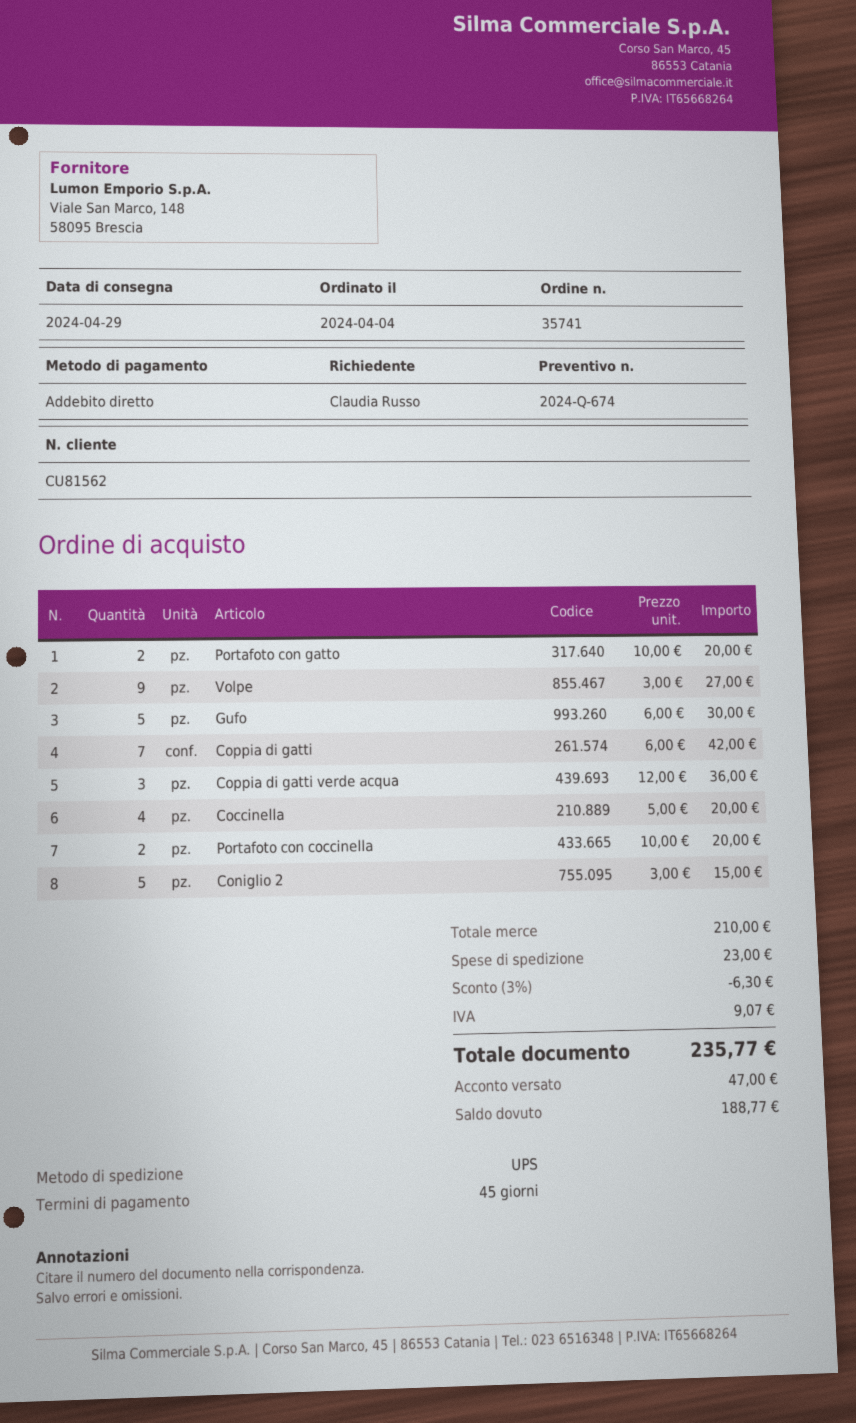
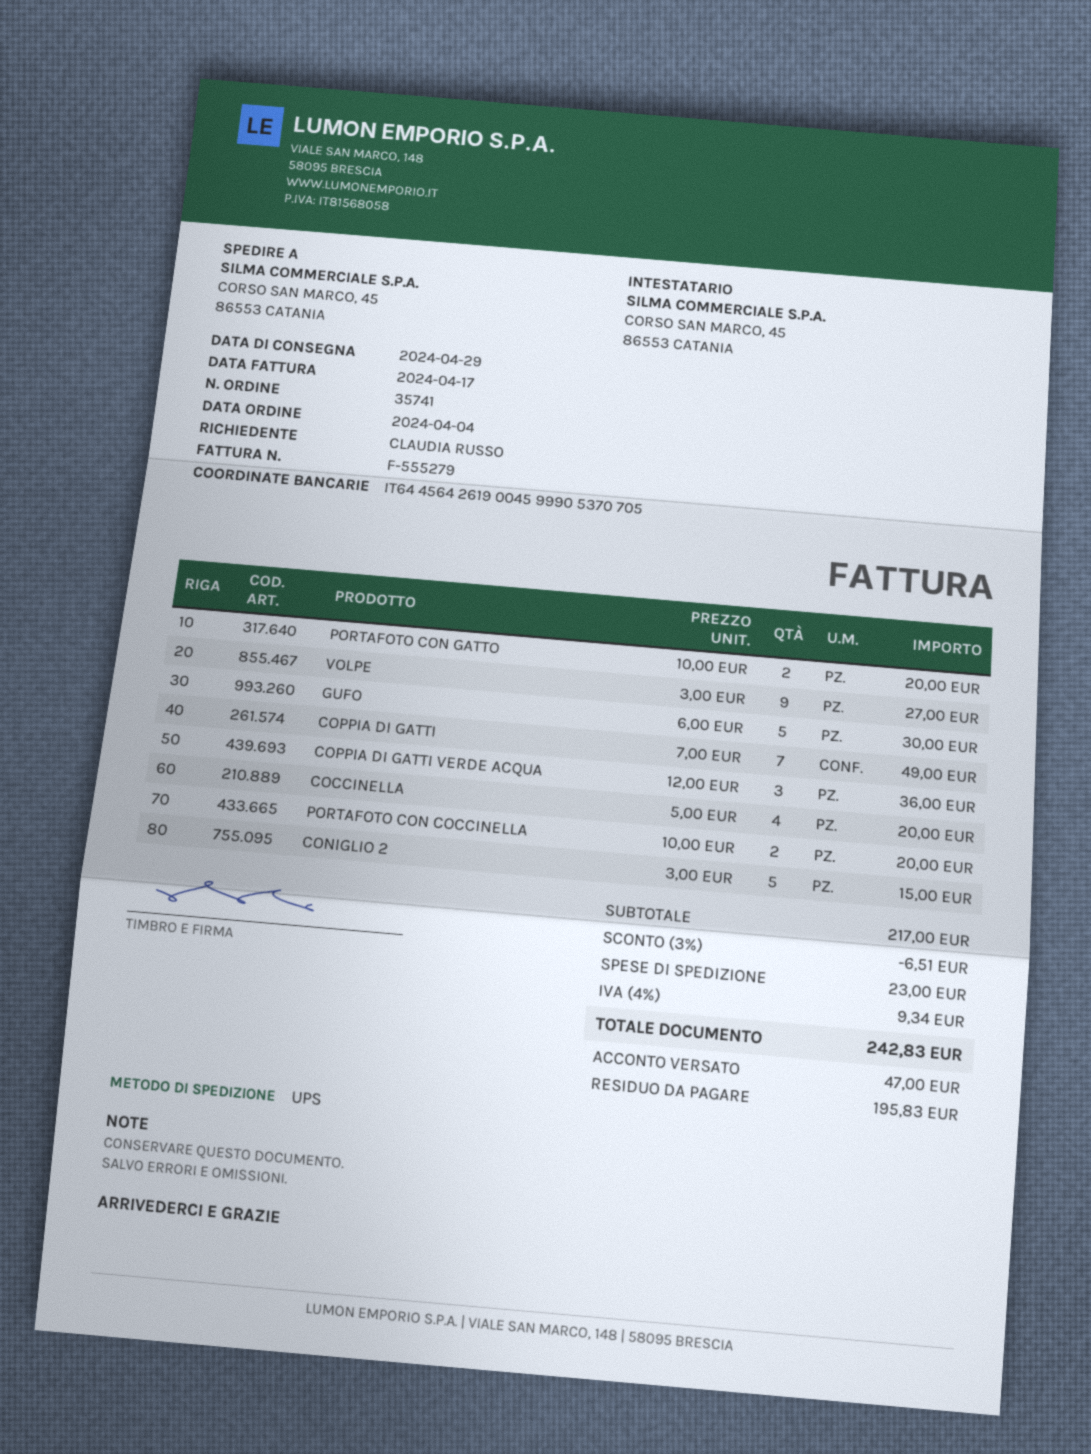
Coppia di gatti: 7 x 6.00 = 42.00 -> 7 x 7.00 = 49.00
subtotal: 210.00 -> 217.00
discount: 3% = 6.30 -> 3% = 6.51
tax: 9.07 -> 9.34
total: 235.77 -> 242.83
balance: 188.77 -> 195.83

